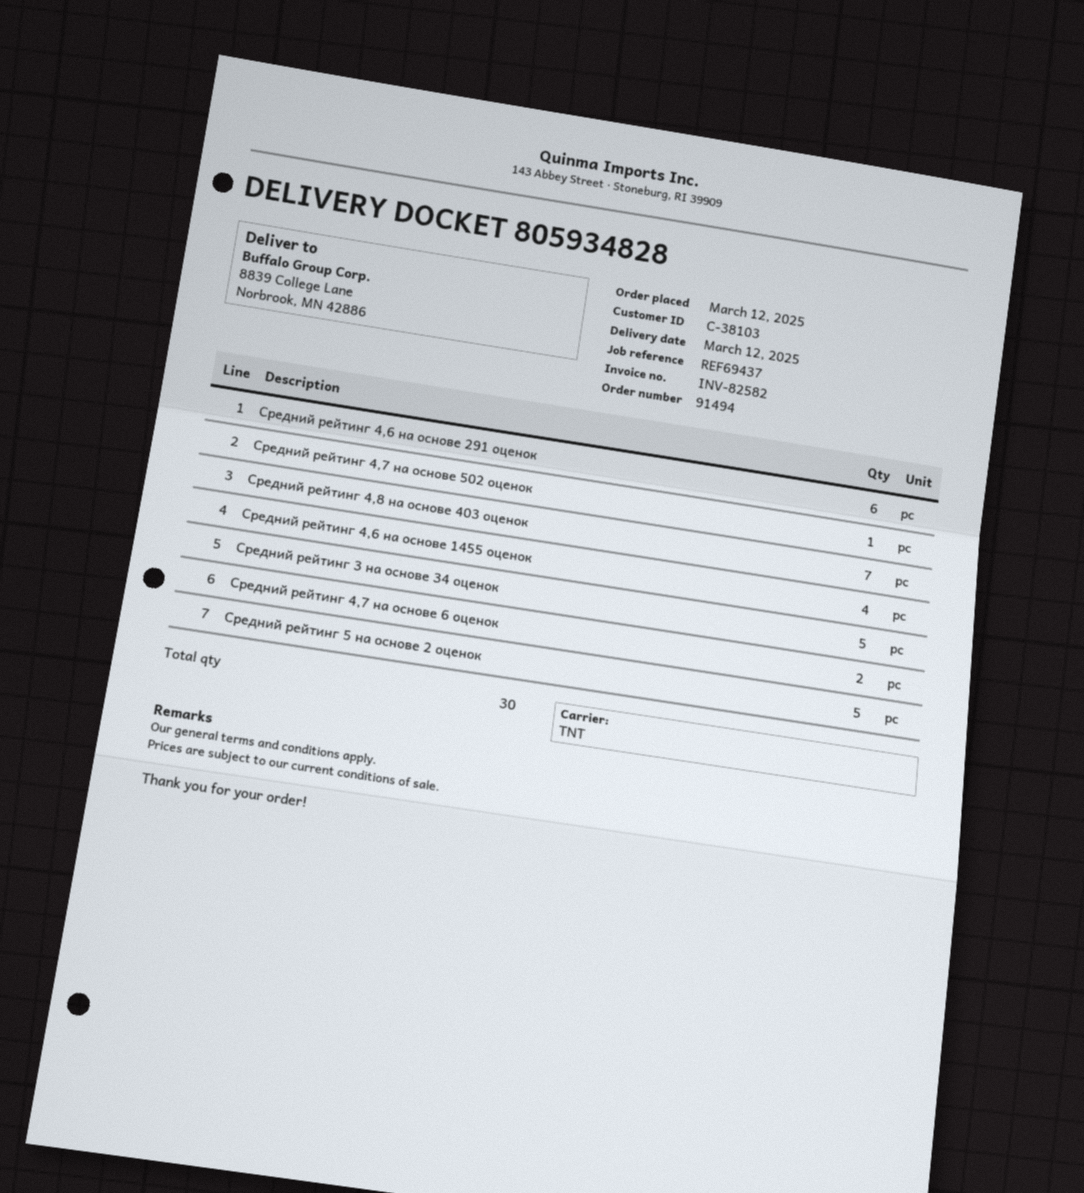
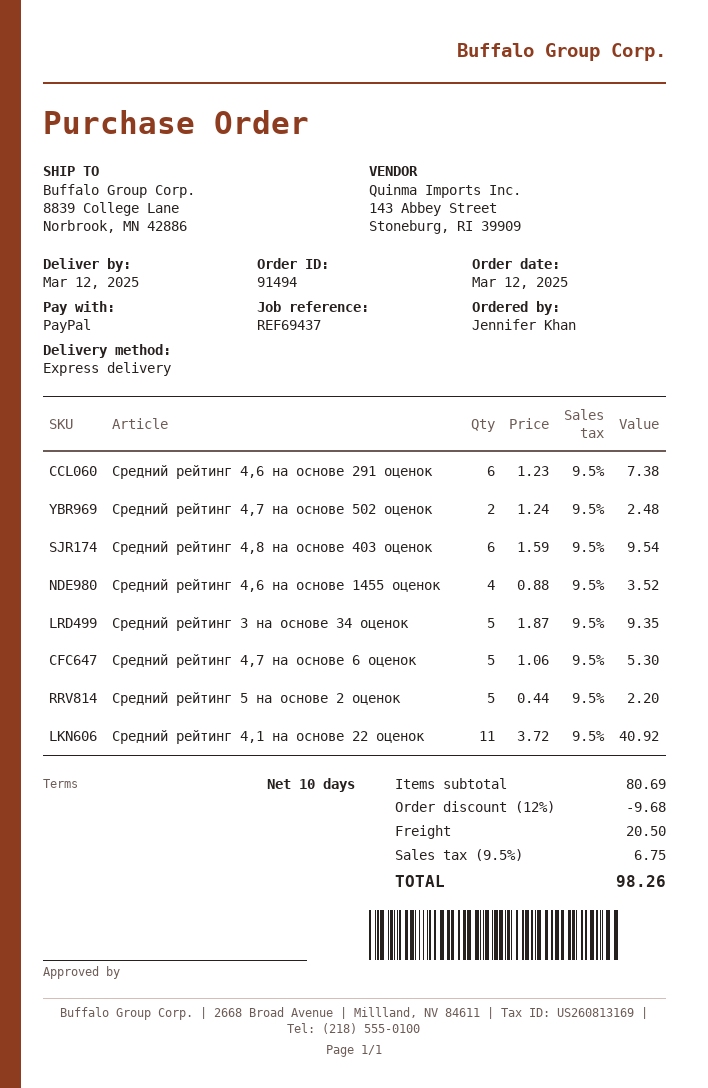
shipping method: TNT -> express
Средний рейтинг 4,7 на основе 502 оценок: 1 -> 2
Средний рейтинг 4,8 на основе 403 оценок: 7 -> 6
Средний рейтинг 4,7 на основе 6 оценок: 2 -> 5
Средний рейтинг 4,1 на основе 22 оценок: none -> 11

